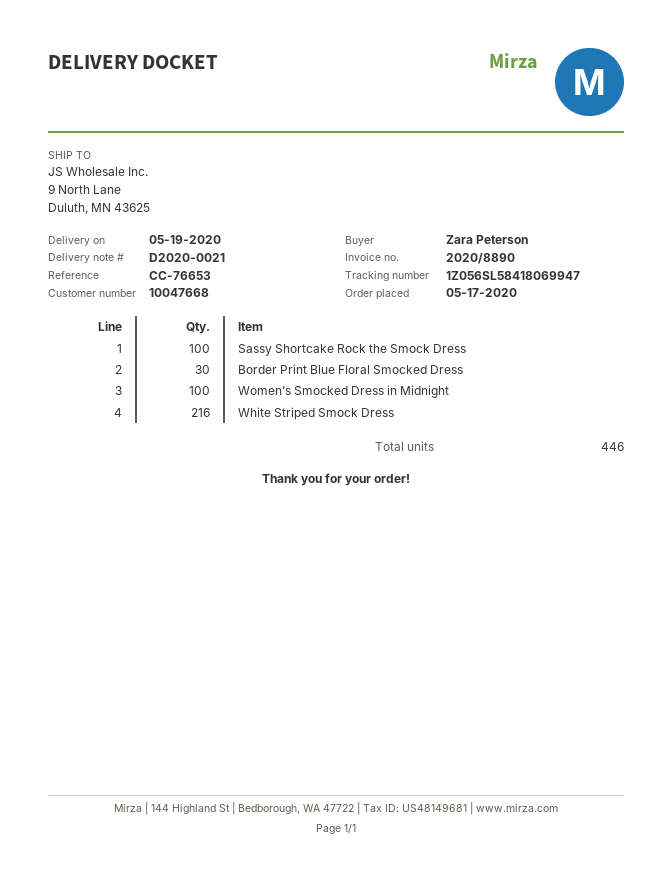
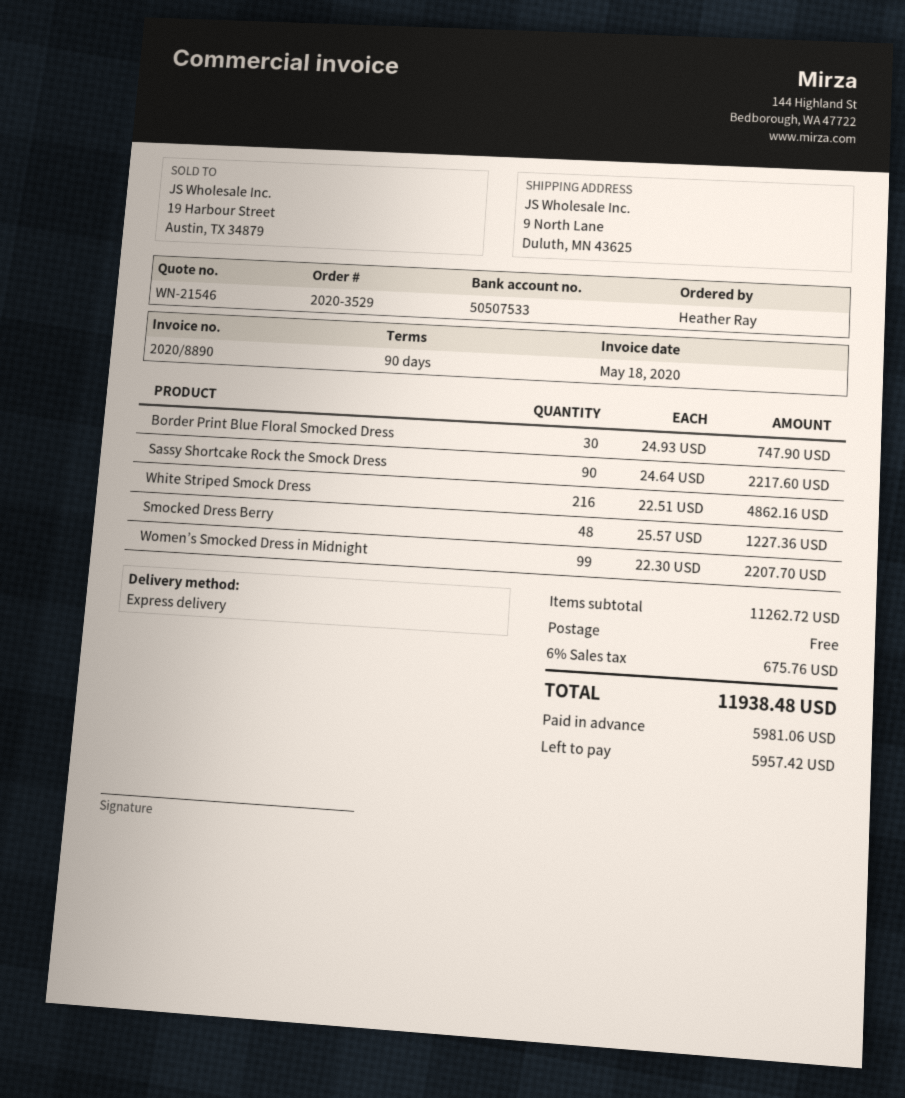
ordered by: Zara Peterson -> Heather Ray
Sassy Shortcake Rock the Smock Dress: 100 -> 90
Women’s Smocked Dress in Midnight: 100 -> 99
Smocked Dress Berry: none -> 48

